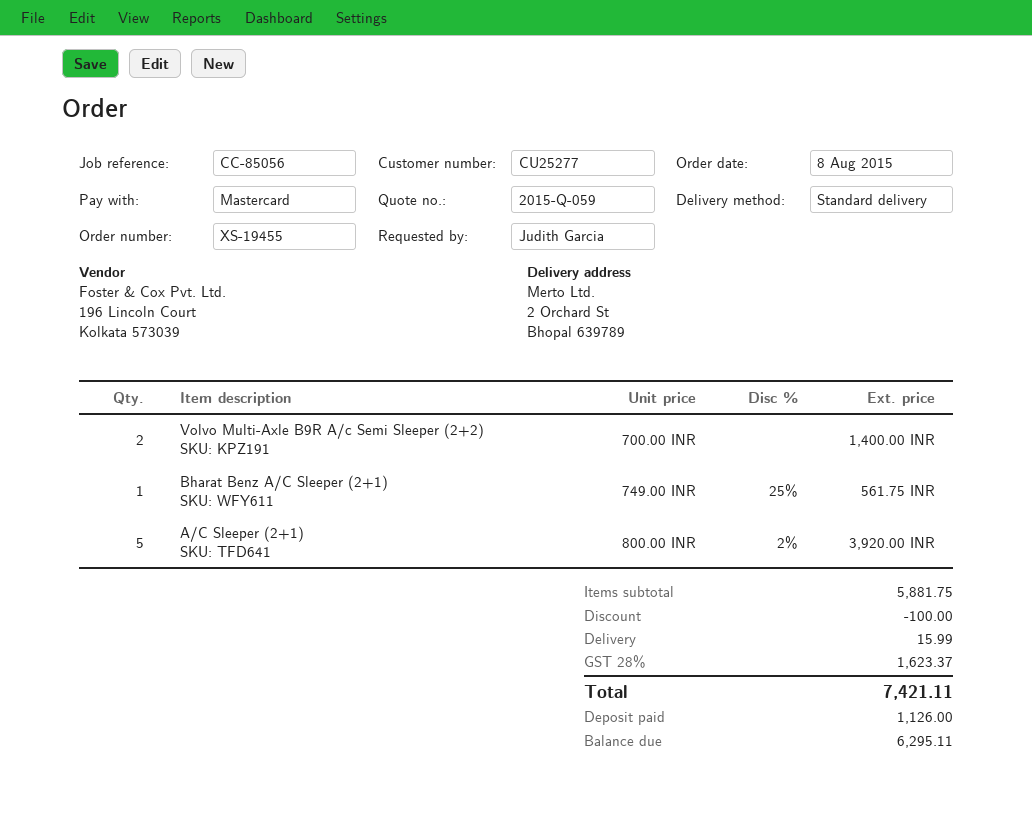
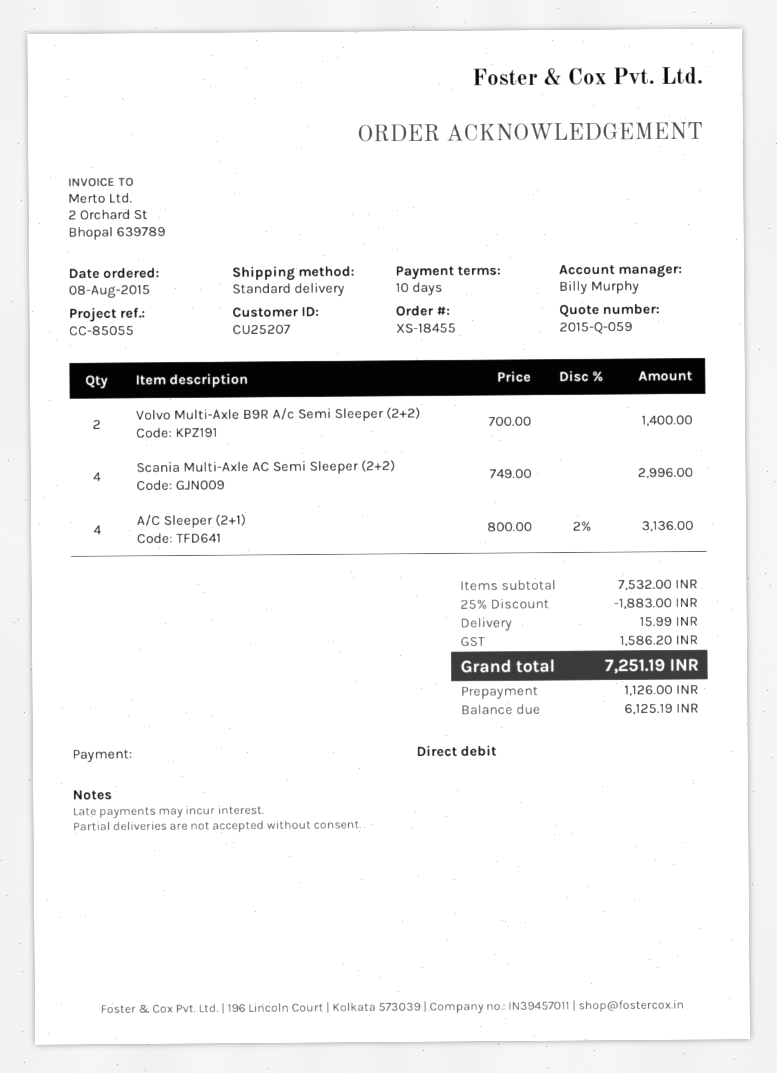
order number: XS-19455 -> XS-18455
customer number: CU25277 -> CU25207
reference: CC-85056 -> CC-85055
payment method: Mastercard -> direct debit
Bharat Benz A/C Sleeper (2+1): 1 x 749.00 - 25% = 561.75 -> none
A/C Sleeper (2+1): 5 x 800.00 - 2% = 3920.00 -> 4 x 800.00 - 2% = 3136.00
Scania Multi-Axle AC Semi Sleeper (2+2): none -> 4 x 749.00 = 2996.00
subtotal: 5881.75 -> 7532.00
discount: 100.00 -> 1883.00
tax: 1623.37 -> 1586.20
total: 7421.11 -> 7251.19
balance: 6295.11 -> 6125.19

